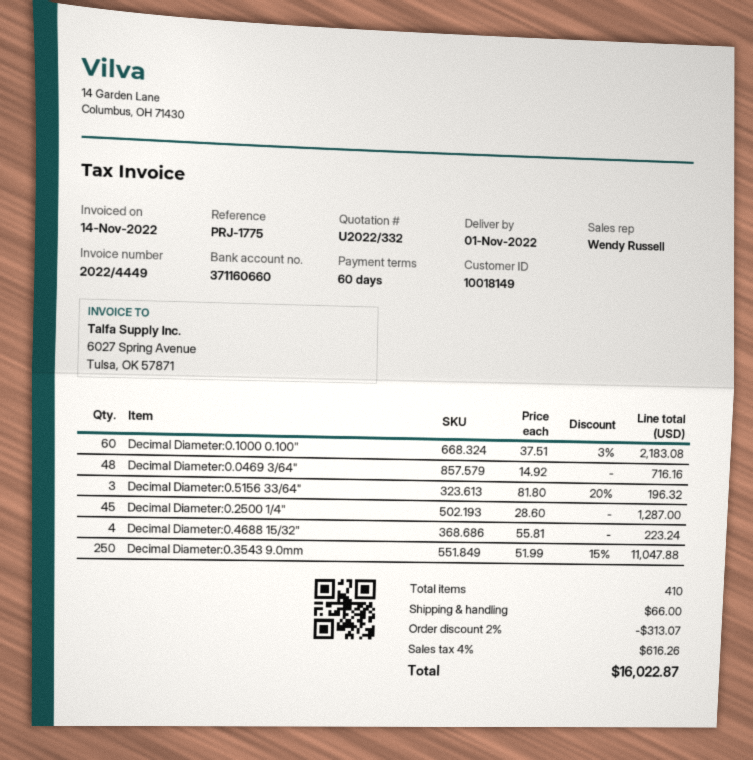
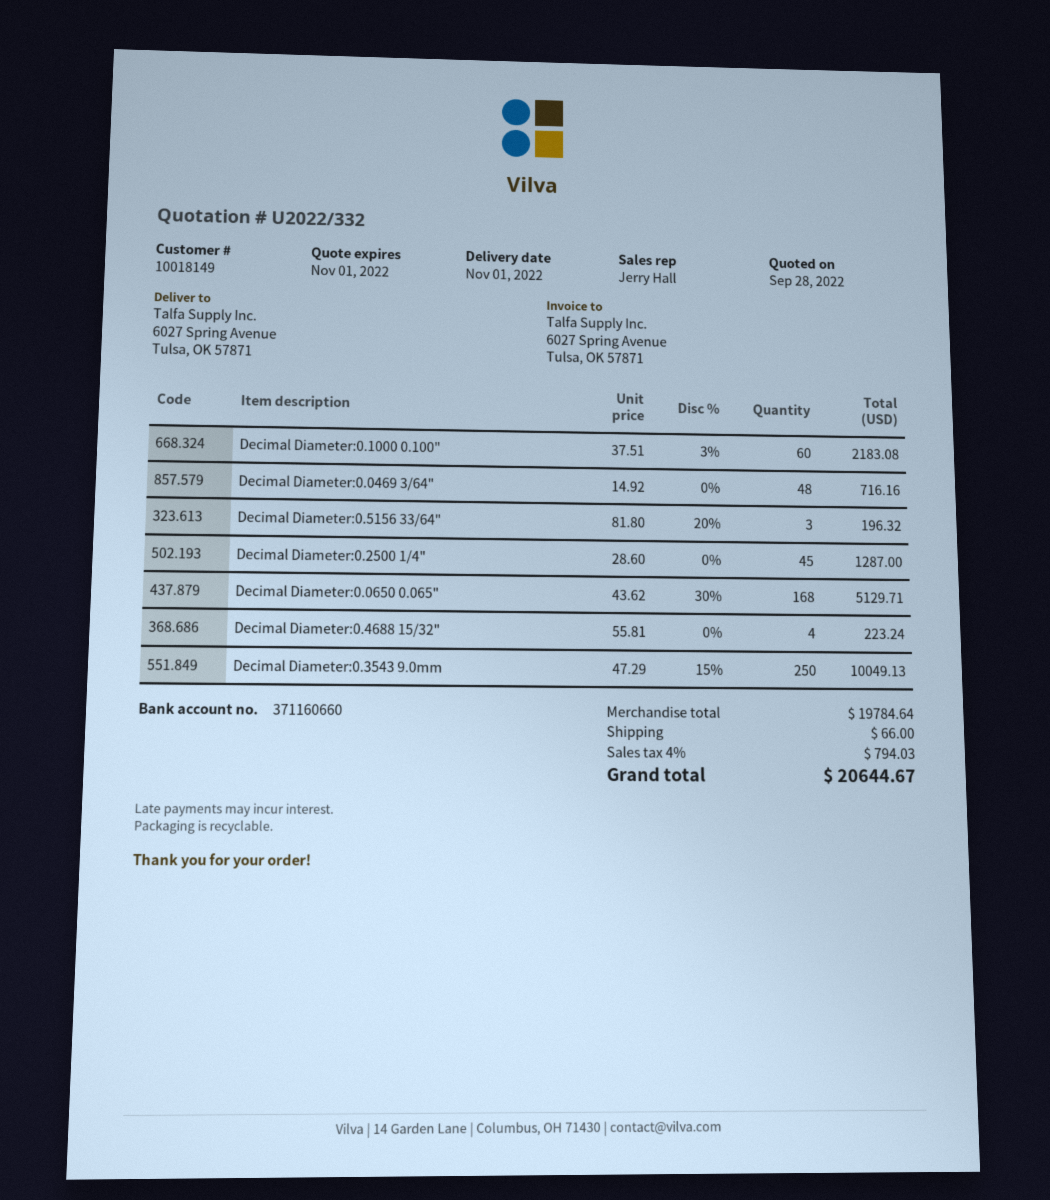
sales rep: Wendy Russell -> Jerry Hall
Decimal Diameter:0.3543 9.0mm: 250 x 51.99 - 15% = 11047.88 -> 250 x 47.29 - 15% = 10049.13
Decimal Diameter:0.0650 0.065": none -> 168 x 43.62 - 30% = 5129.71
discount: 2% = 313.07 -> none
tax: 4% = 616.26 -> 4% = 794.03
total: 16022.87 -> 20644.67

